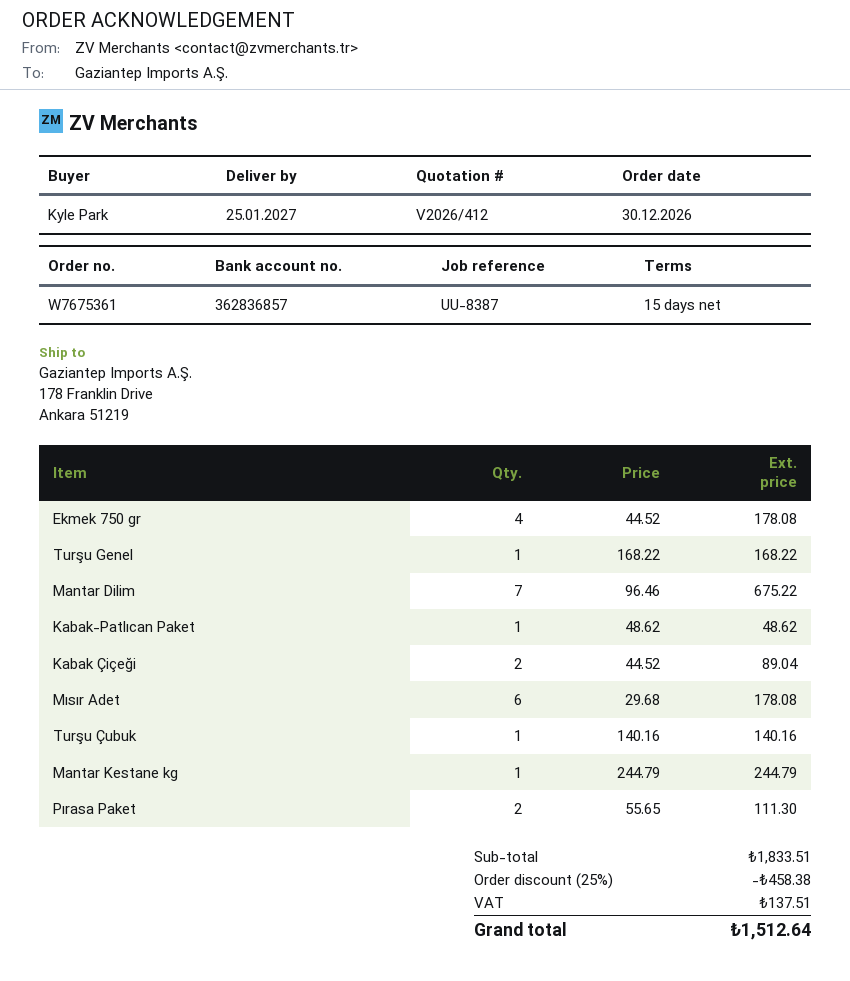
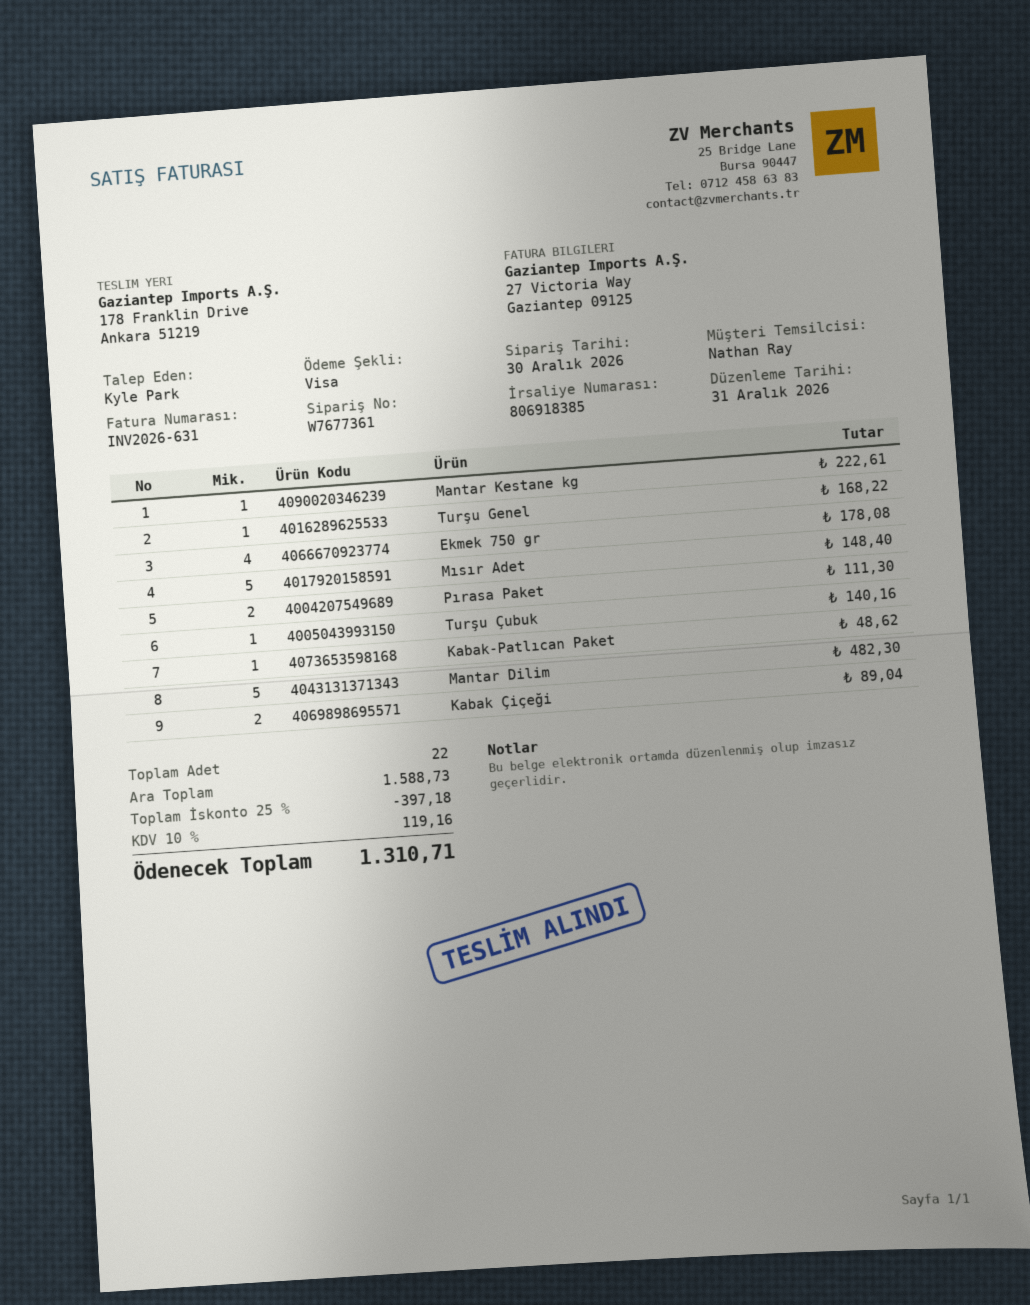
order number: W7675361 -> W7677361
Mantar Dilim: 7 for 675.22 -> 5 for 482.30
Mısır Adet: 6 for 178.08 -> 5 for 148.40
Mantar Kestane kg: 1 for 244.79 -> 1 for 222.61
subtotal: 1833.51 -> 1588.73
discount: 25% = 458.38 -> 25% = 397.18
tax: 137.51 -> 119.16
total: 1512.64 -> 1310.71

